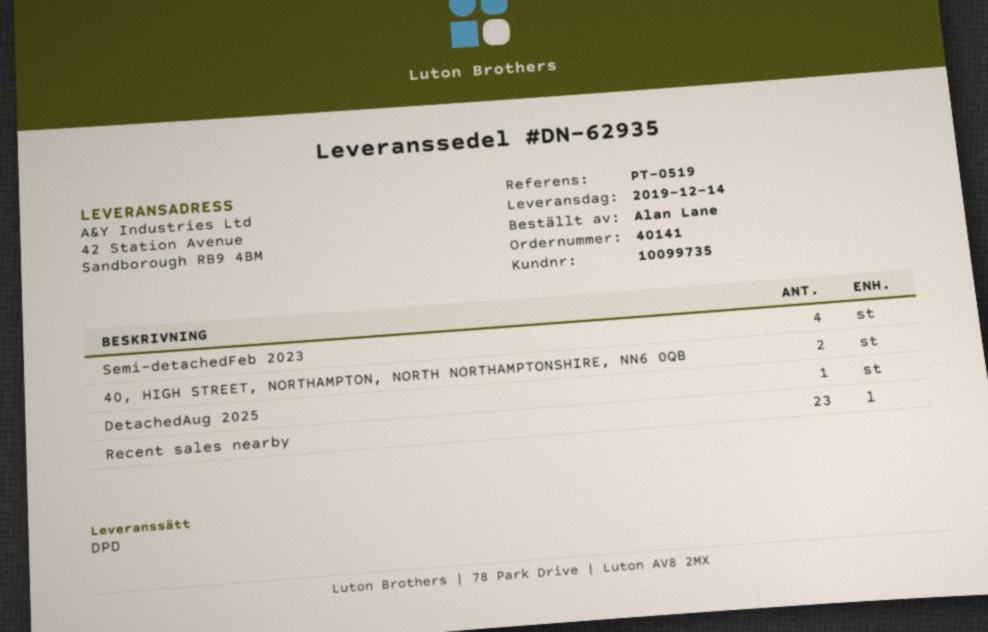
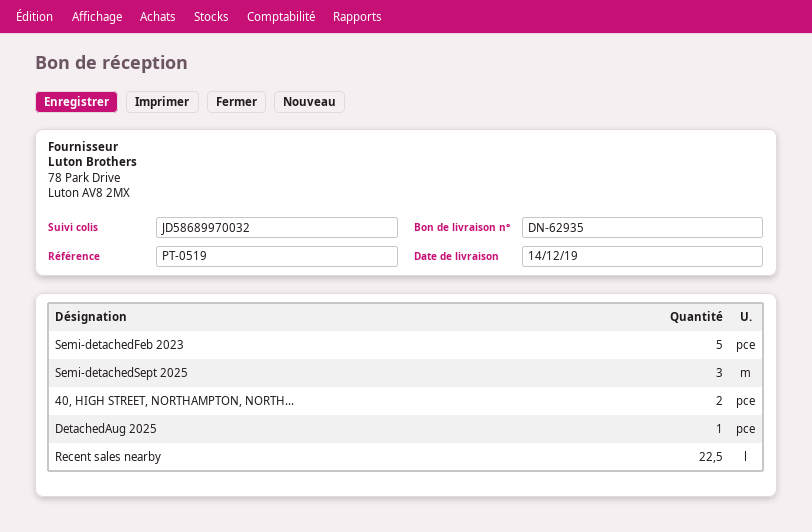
Semi-detachedFeb 2023: 4 -> 5
Recent sales nearby: 23 -> 22.5
Semi-detachedSept 2025: none -> 3

